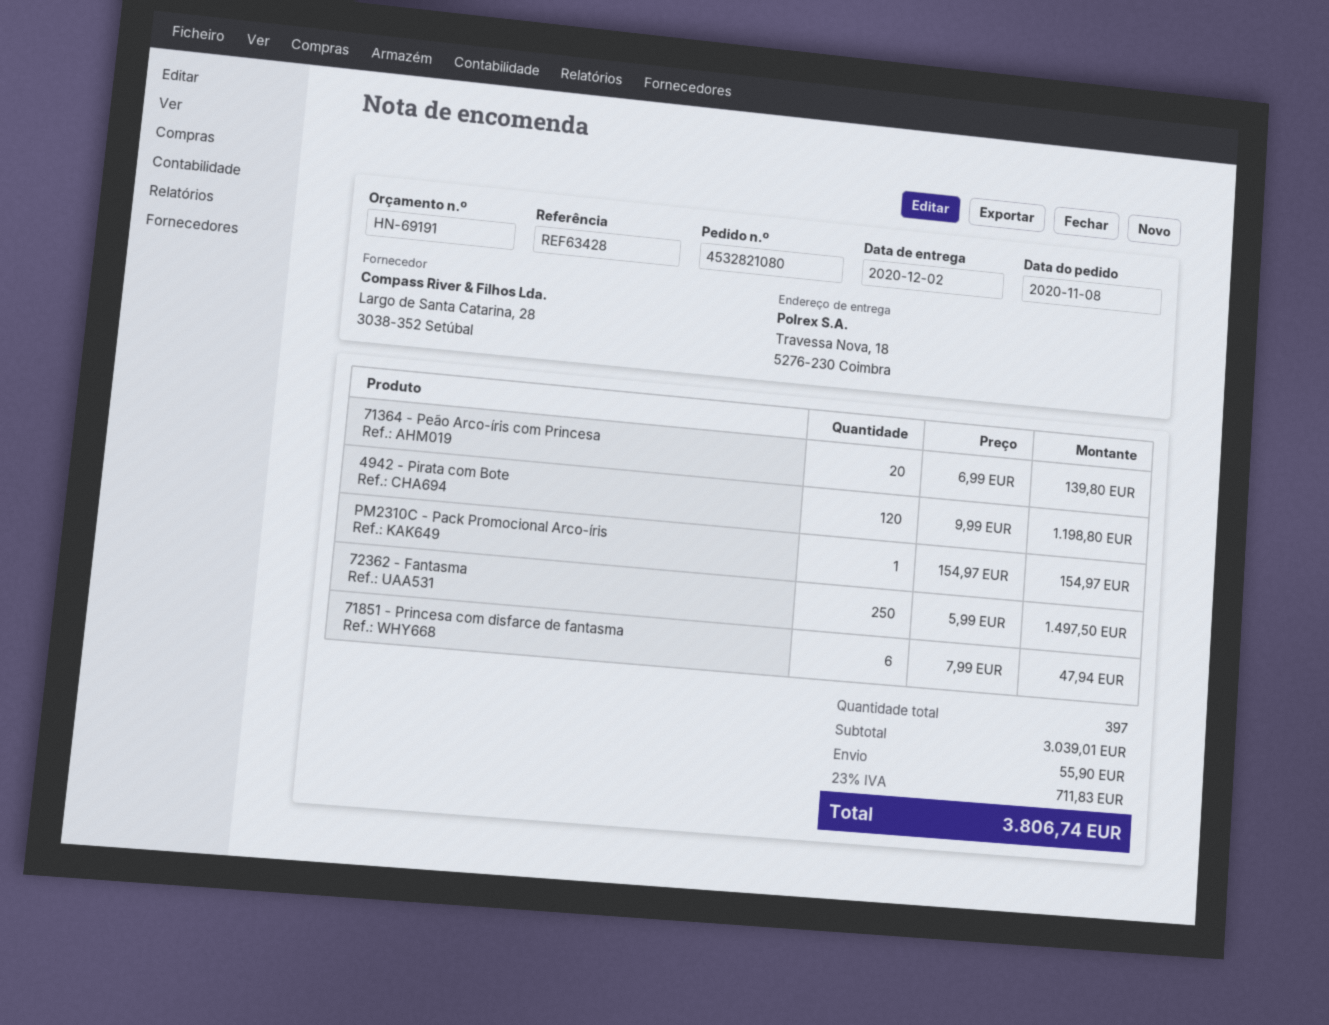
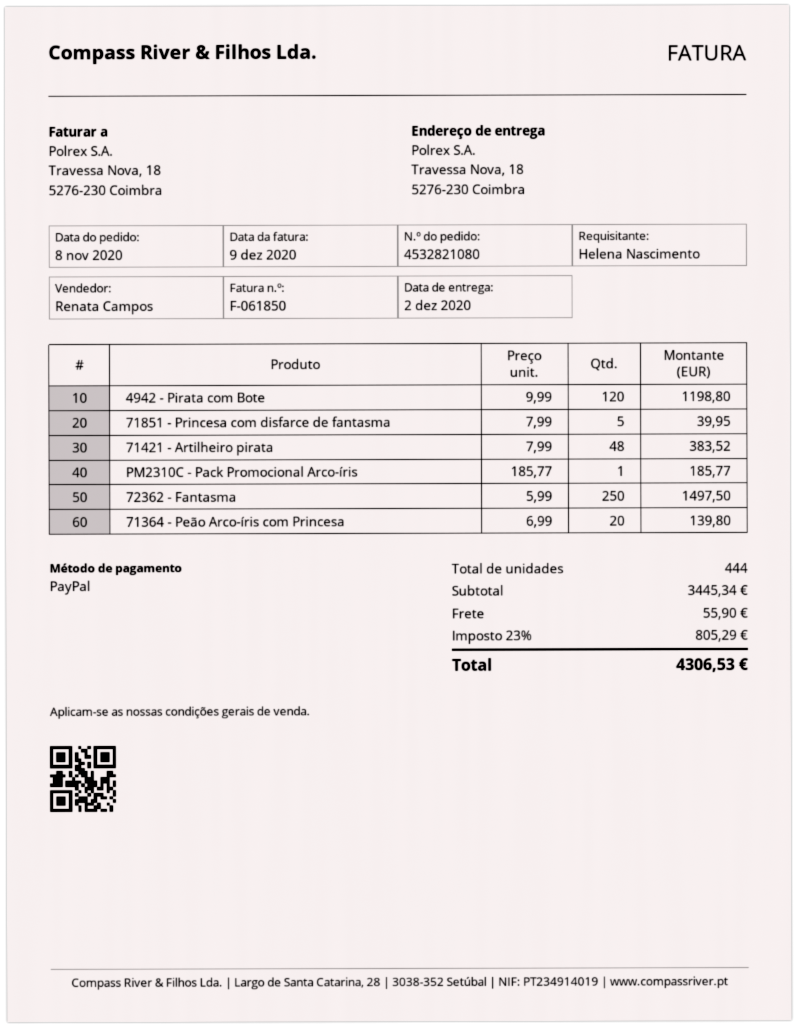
PM2310C - Pack Promocional Arco-íris: 1 x 154.97 = 154.97 -> 1 x 185.77 = 185.77
71851 - Princesa com disfarce de fantasma: 6 x 7.99 = 47.94 -> 5 x 7.99 = 39.95
71421 - Artilheiro pirata: none -> 48 x 7.99 = 383.52
total quantity: 397 -> 444
subtotal: 3039.01 -> 3445.34
tax: 23% = 711.83 -> 23% = 805.29
total: 3806.74 -> 4306.53

